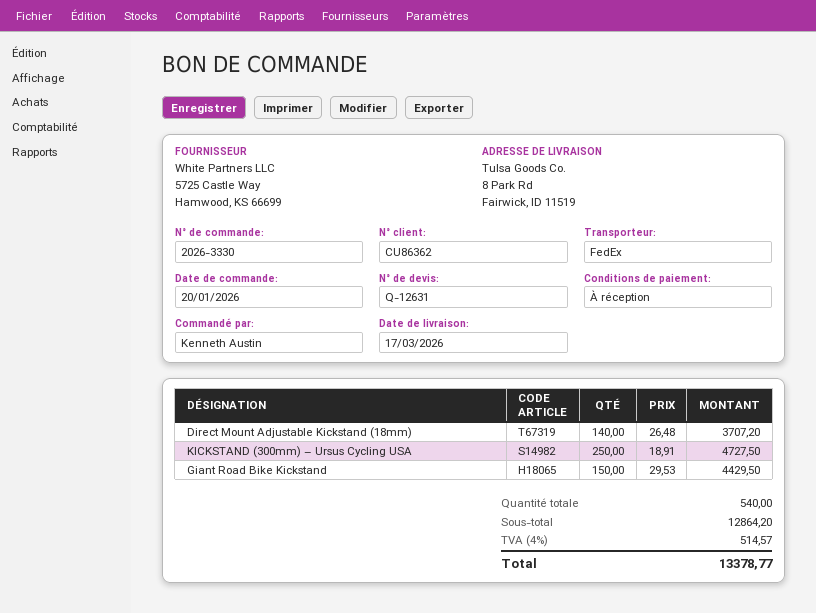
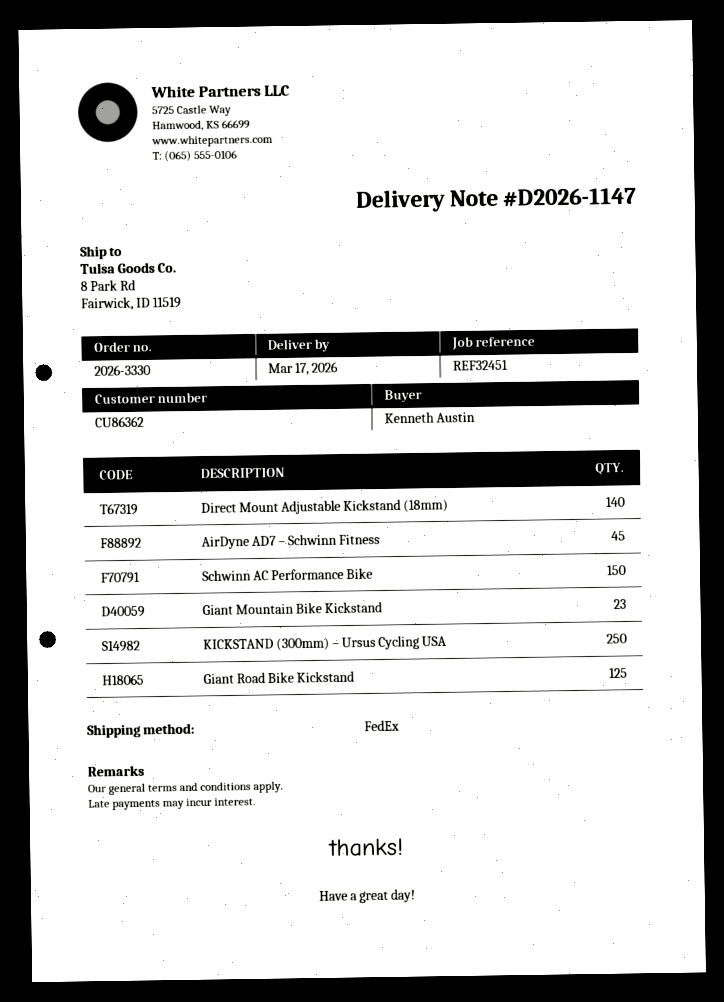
Giant Road Bike Kickstand: 150 -> 125
AirDyne AD7 – Schwinn Fitness: none -> 45
Schwinn AC Performance Bike: none -> 150
Giant Mountain Bike Kickstand: none -> 23

